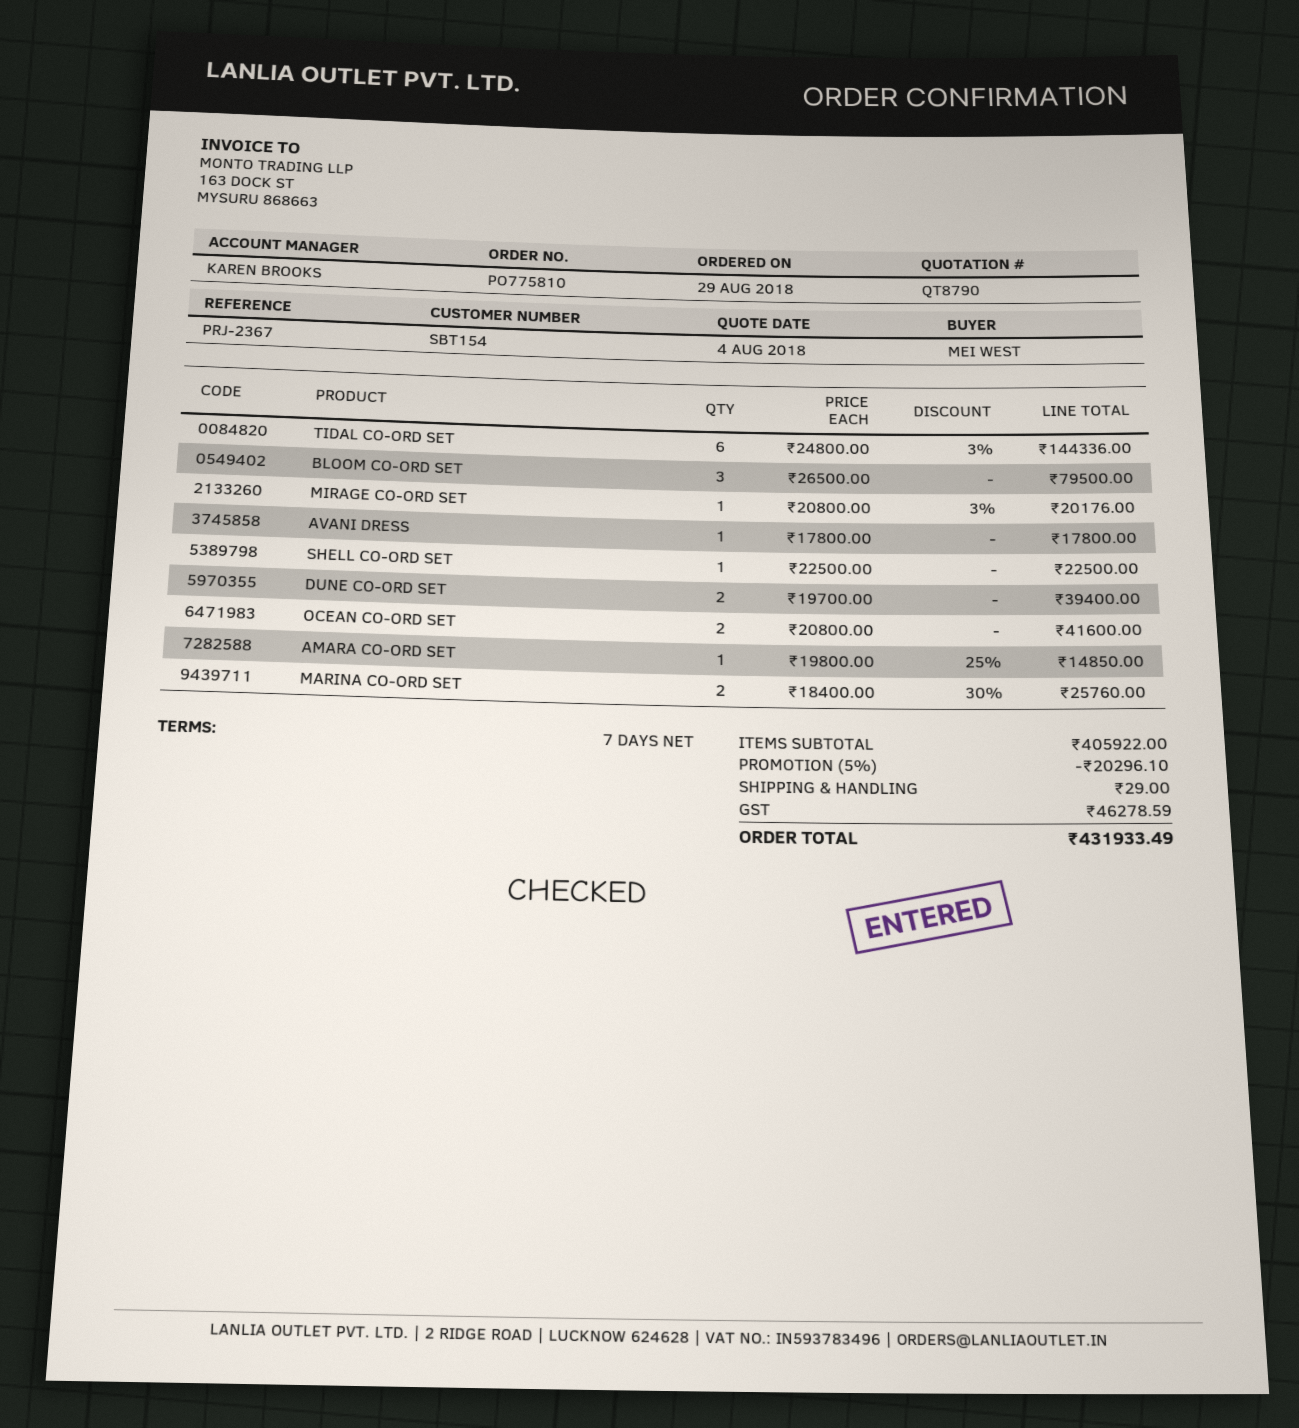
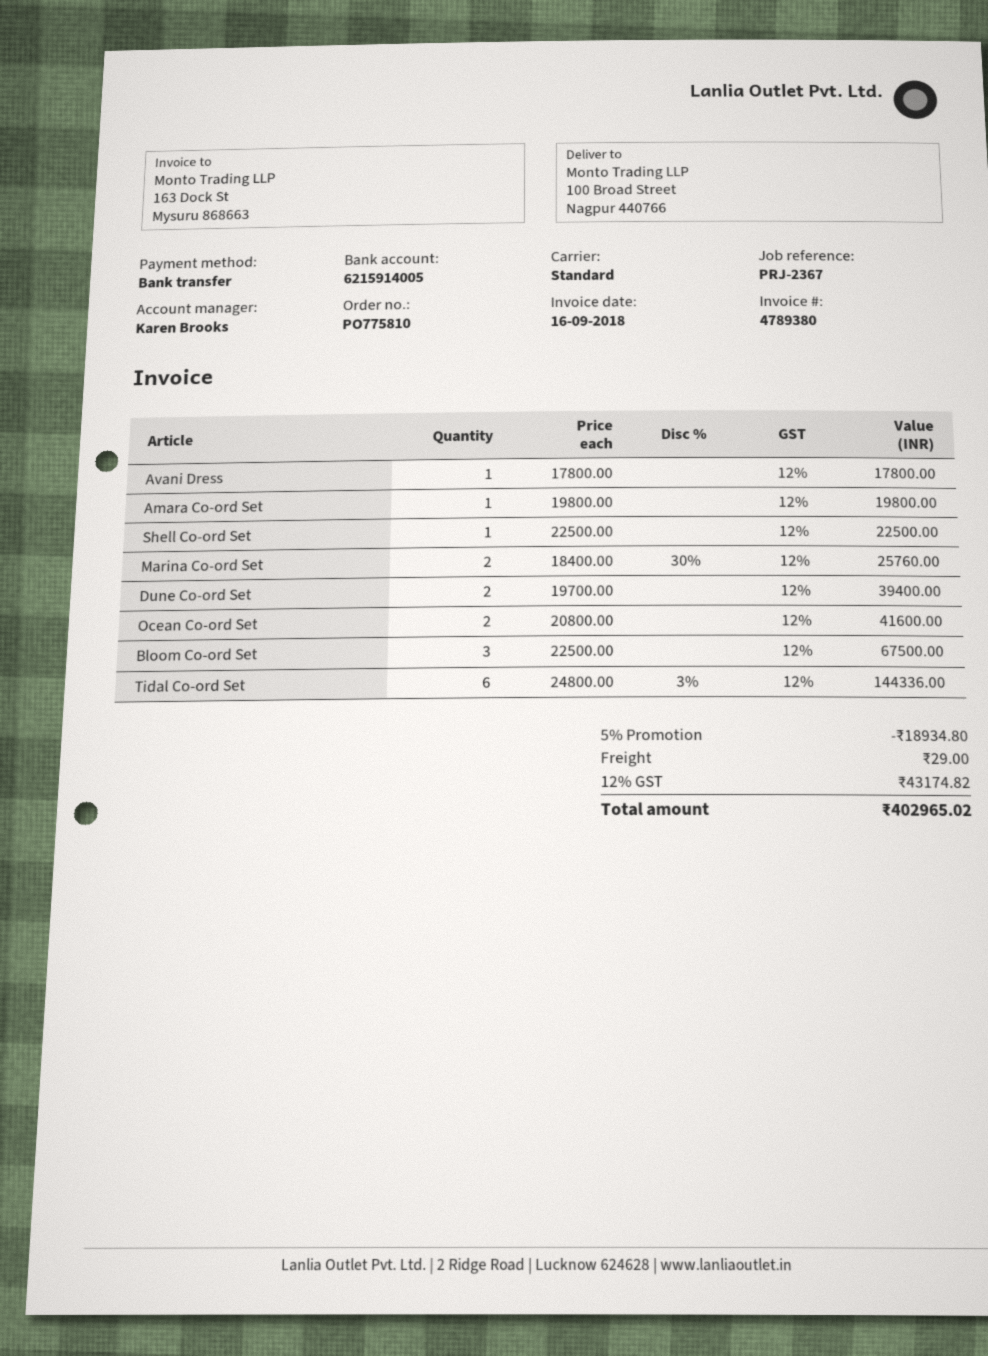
BLOOM CO-ORD SET: 3 x 26500.00 = 79500.00 -> 3 x 22500.00 = 67500.00
MIRAGE CO-ORD SET: 1 x 20800.00 - 3% = 20176.00 -> none
AMARA CO-ORD SET: 1 x 19800.00 - 25% = 14850.00 -> 1 x 19800.00 = 19800.00
discount: 5% = 20296.10 -> 5% = 18934.80
tax: 46278.59 -> 43174.82
total: 431933.49 -> 402965.02

